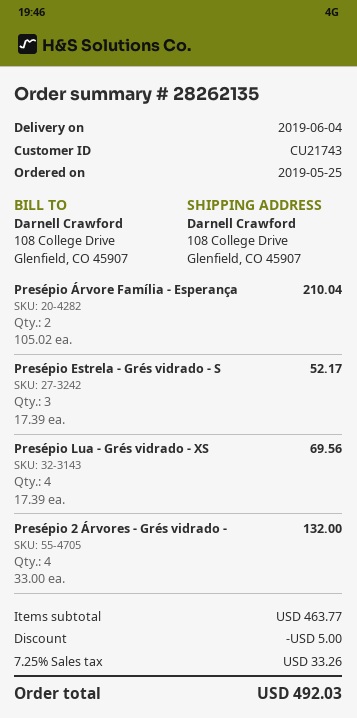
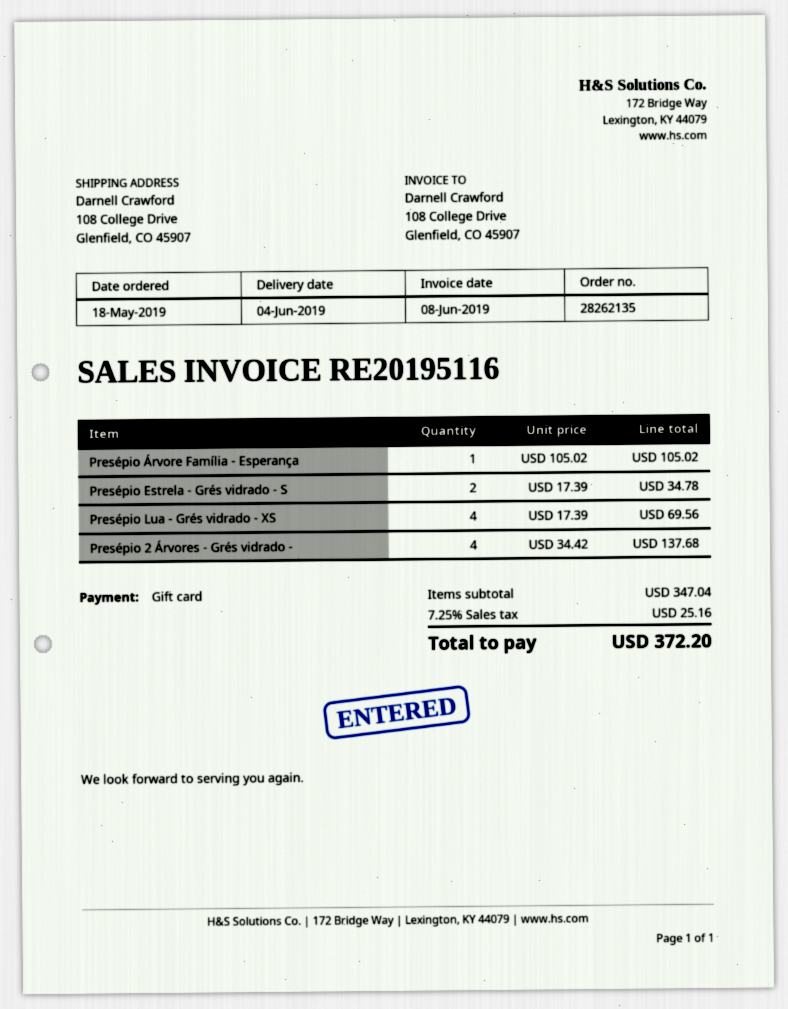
order date: 2019-05-25 -> 2019-05-18
Presépio Árvore Família - Esperança: 2 x 105.02 = 210.04 -> 1 x 105.02 = 105.02
Presépio Estrela - Grés vidrado - S: 3 x 17.39 = 52.17 -> 2 x 17.39 = 34.78
Presépio 2 Árvores - Grés vidrado -: 4 x 33.00 = 132.00 -> 4 x 34.42 = 137.68
subtotal: 463.77 -> 347.04
discount: 5.00 -> none
tax: 7.25% = 33.26 -> 7.25% = 25.16
total: 492.03 -> 372.20

